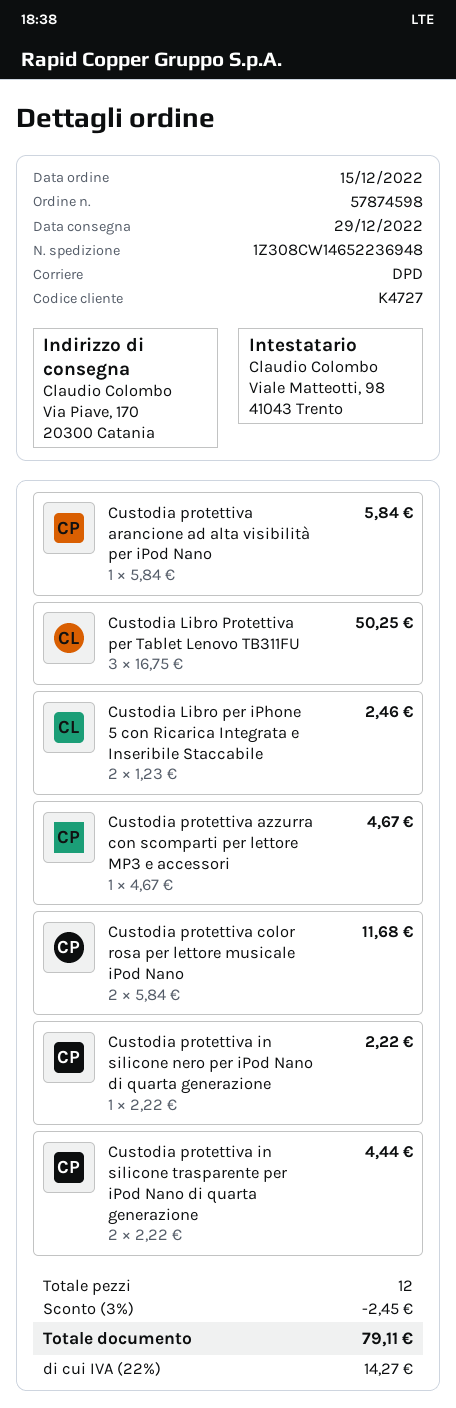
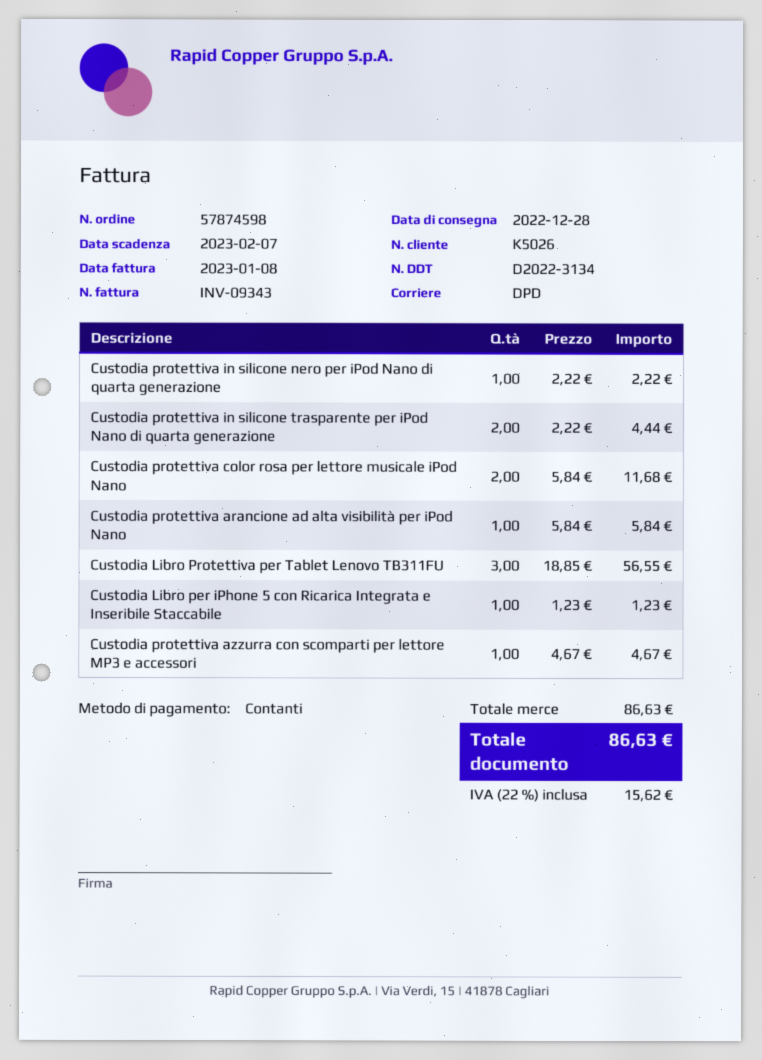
delivery date: 2022-12-29 -> 2022-12-28
customer number: K4727 -> K5026
Custodia Libro Protettiva per Tablet Lenovo TB311FU: 3 x 16.75 = 50.25 -> 3 x 18.85 = 56.55
Custodia Libro per iPhone 5 con Ricarica Integrata e Inseribile Staccabile: 2 x 1.23 = 2.46 -> 1 x 1.23 = 1.23
discount: 3% = 2.45 -> none
tax: 22% = 14.27 -> 22% = 15.62
total: 79.11 -> 86.63

